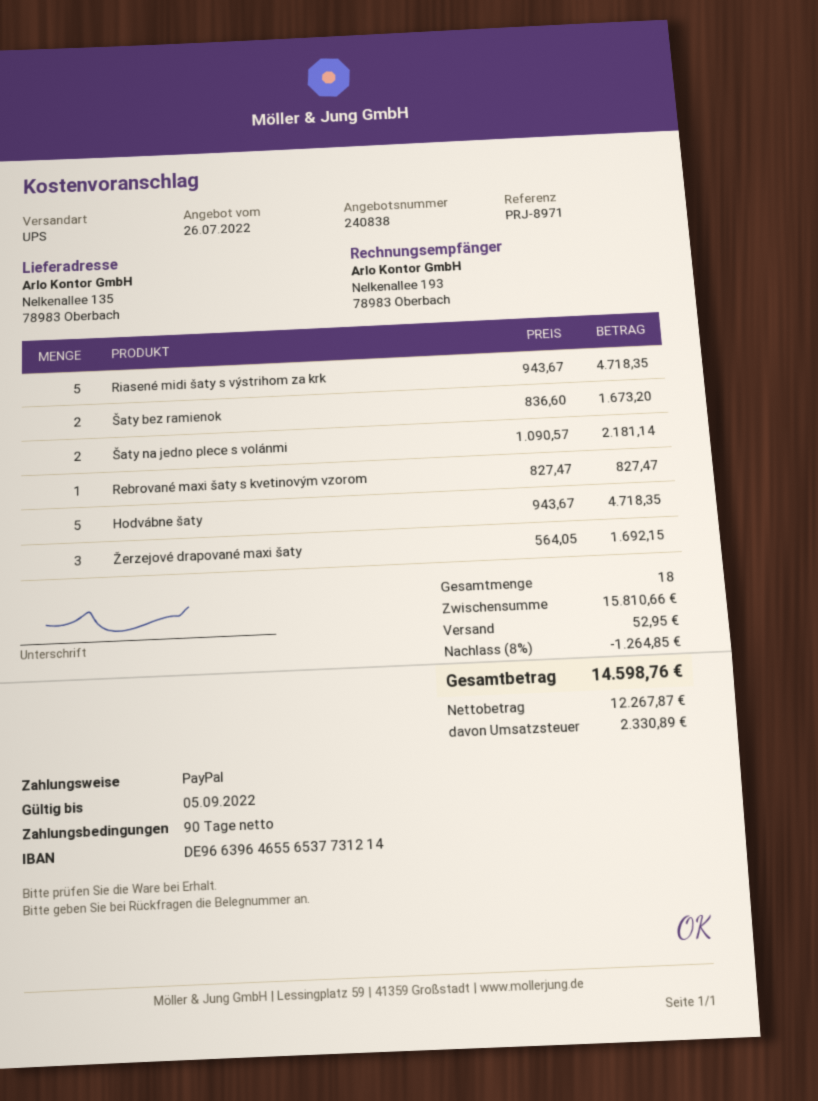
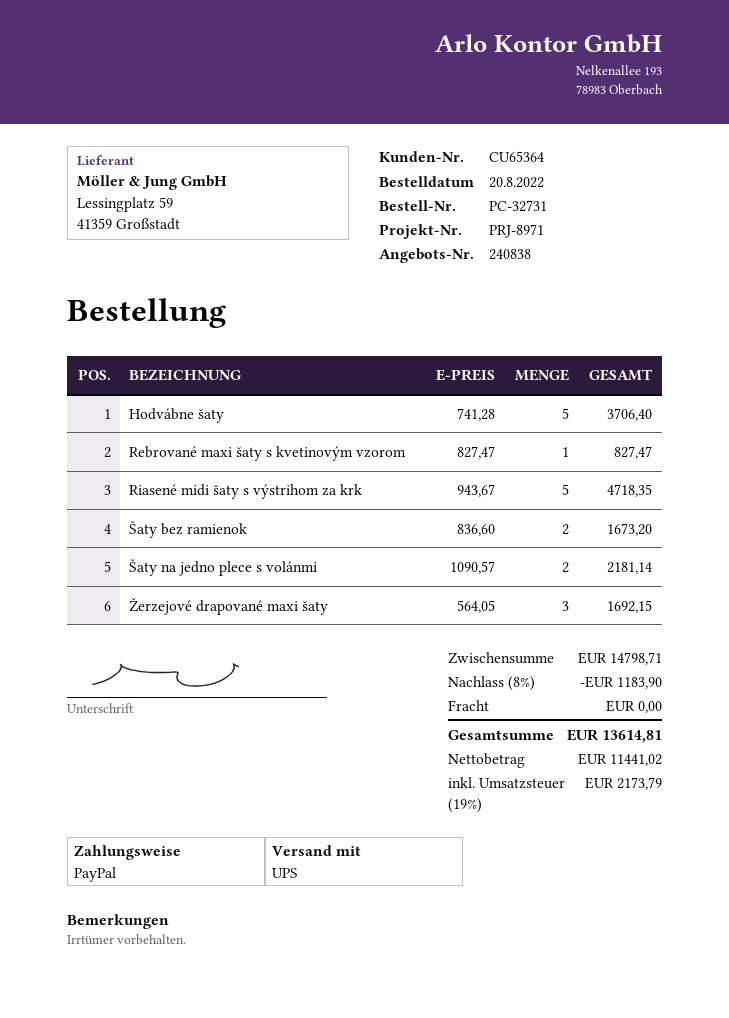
Hodvábne šaty: 5 x 943.67 = 4718.35 -> 5 x 741.28 = 3706.40
subtotal: 15810.66 -> 14798.71
discount: 8% = 1264.85 -> 8% = 1183.90
shipping: 52.95 -> 0.00
net: 12267.87 -> 11441.02
tax: 2330.89 -> 2173.79
total: 14598.76 -> 13614.81

